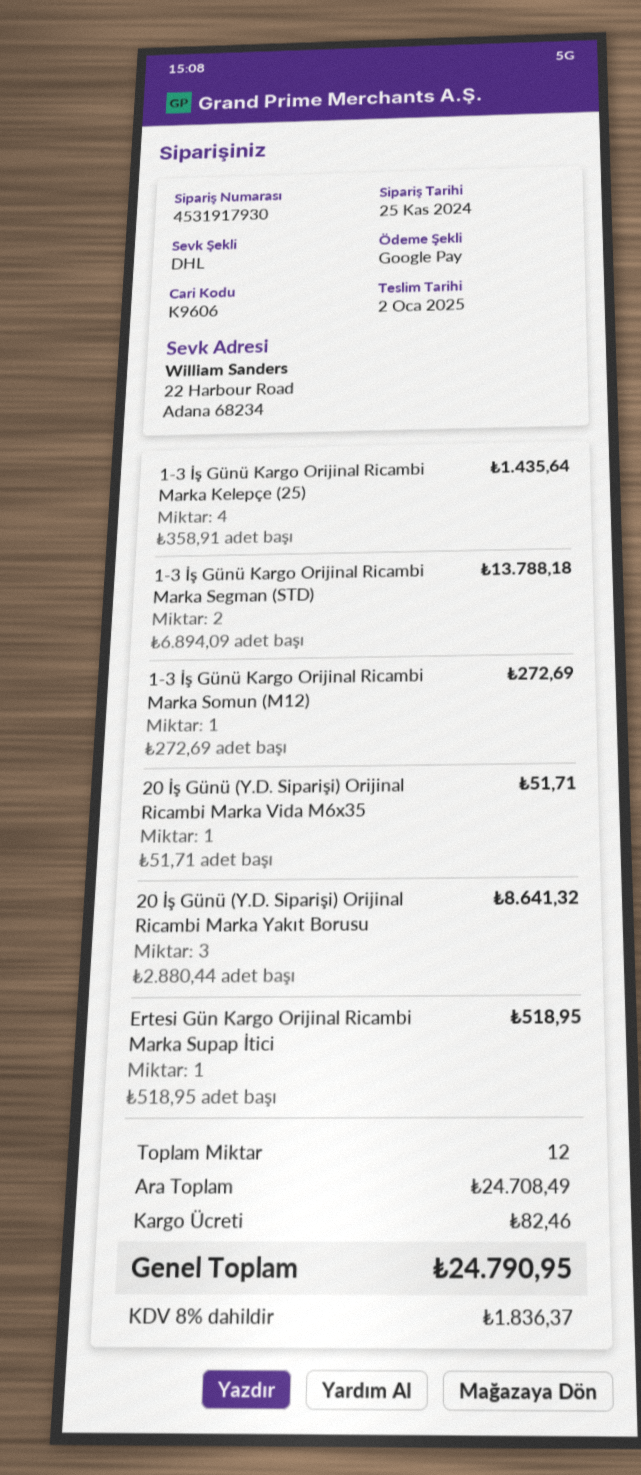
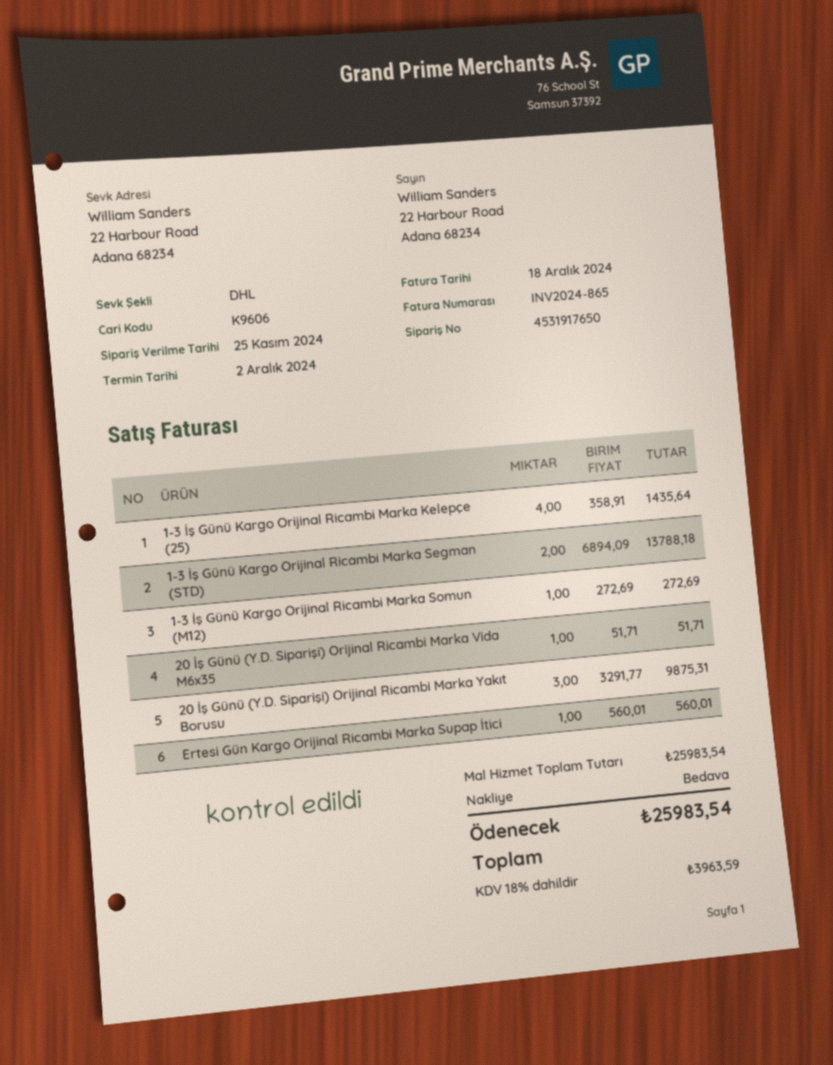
order number: 4531917930 -> 4531917650
delivery date: 2025-01-02 -> 2024-12-02
20 İş Günü (Y.D. Siparişi) Orijinal Ricambi Marka Yakıt Borusu: 3 x 2880.44 = 8641.32 -> 3 x 3291.77 = 9875.31
Ertesi Gün Kargo Orijinal Ricambi Marka Supap İtici: 1 x 518.95 = 518.95 -> 1 x 560.01 = 560.01
subtotal: 24708.49 -> 25983.54
shipping: 82.46 -> 0.00
tax: 8% = 1836.37 -> 18% = 3963.59
total: 24790.95 -> 25983.54

